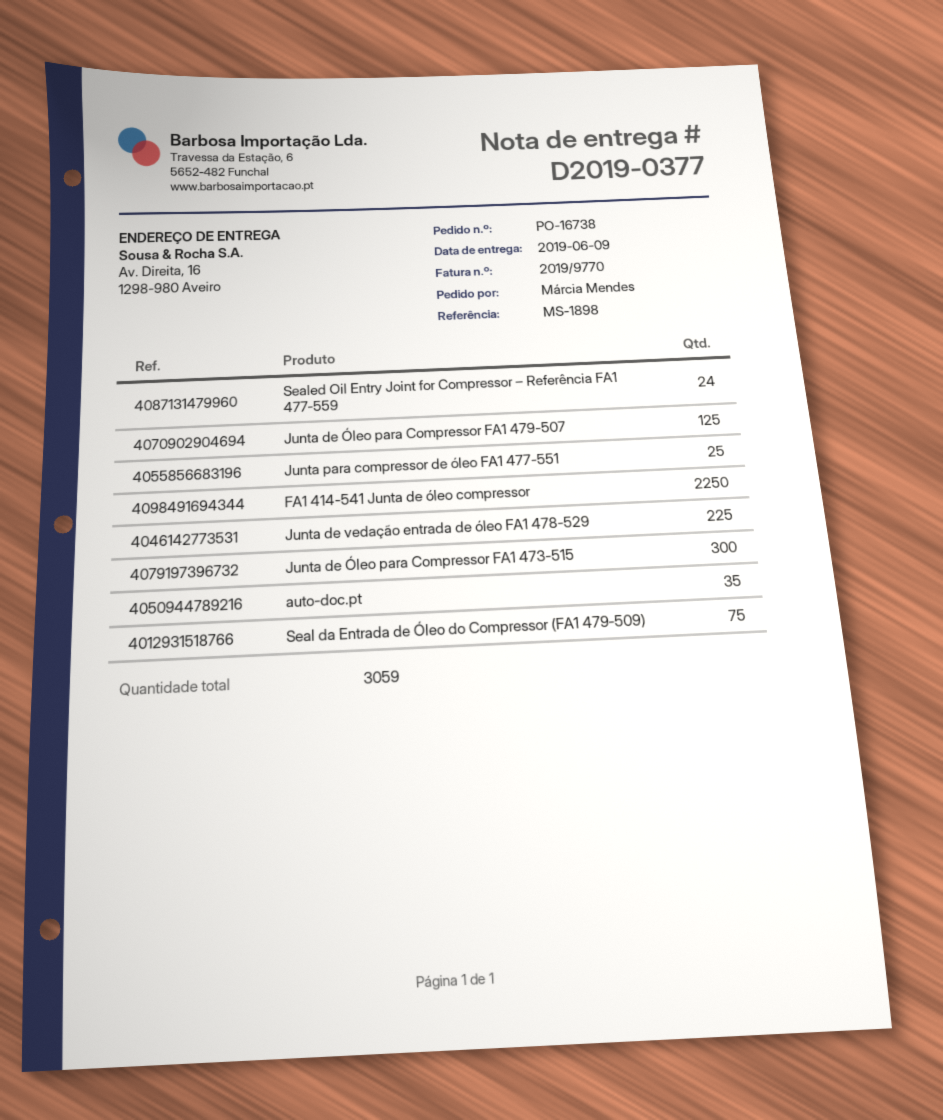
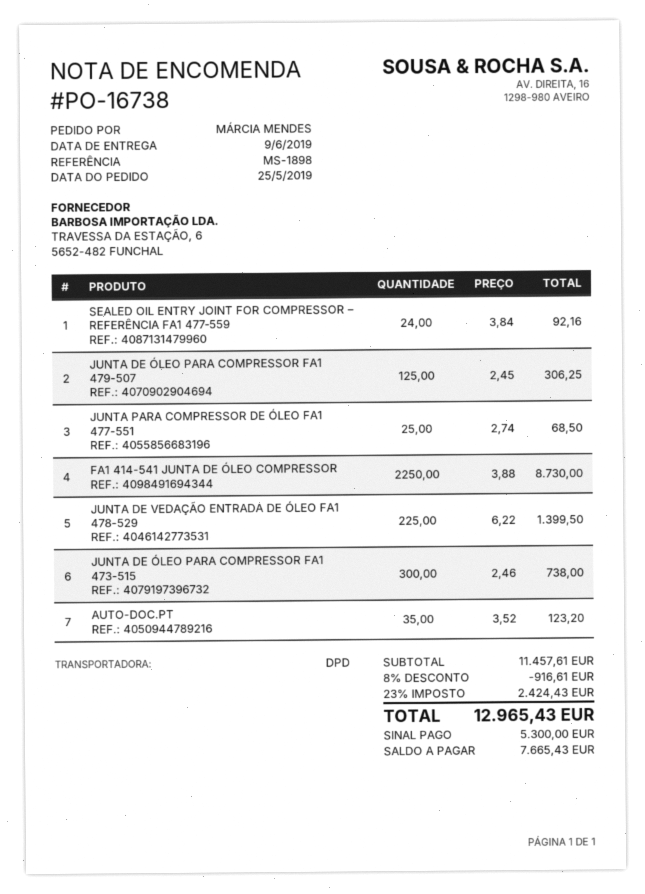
Seal da Entrada de Óleo do Compressor (FA1 479‑509): 75 -> none

